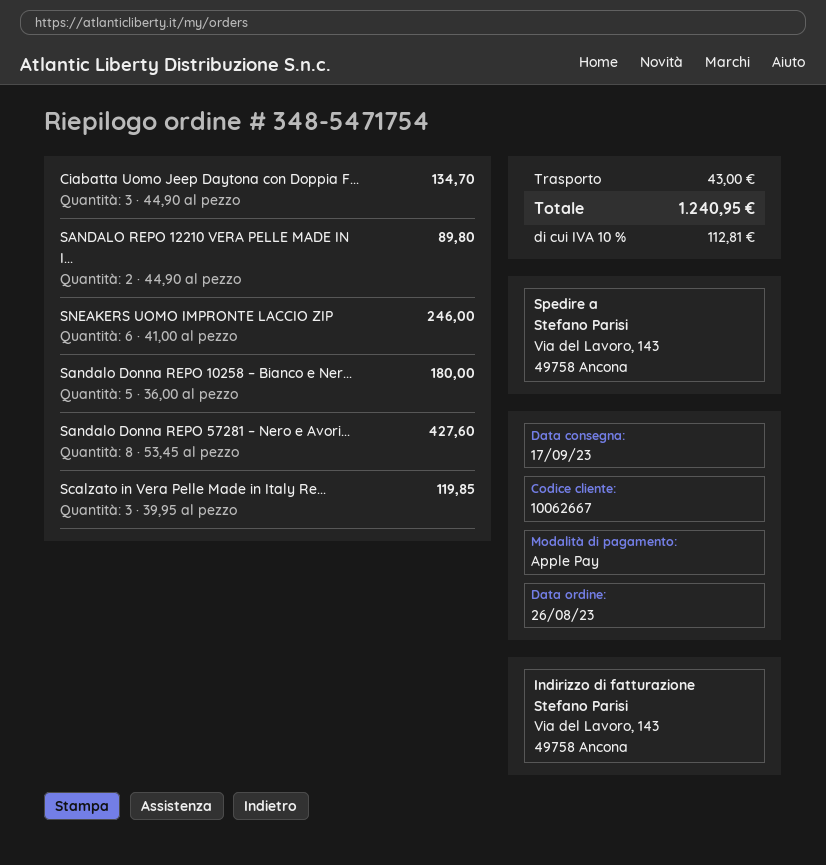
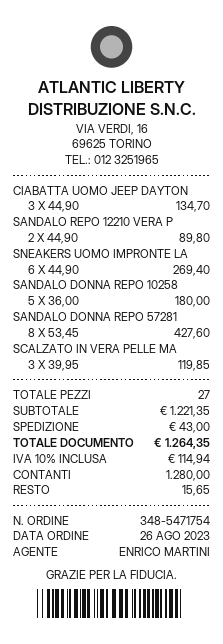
payment method: Apple Pay -> cash
SNEAKERS UOMO IMPRONTE LACCIO ZIP: 6 x 41.00 = 246.00 -> 6 x 44.90 = 269.40
tax: 10% = 112.81 -> 10% = 114.94
total: 1240.95 -> 1264.35

